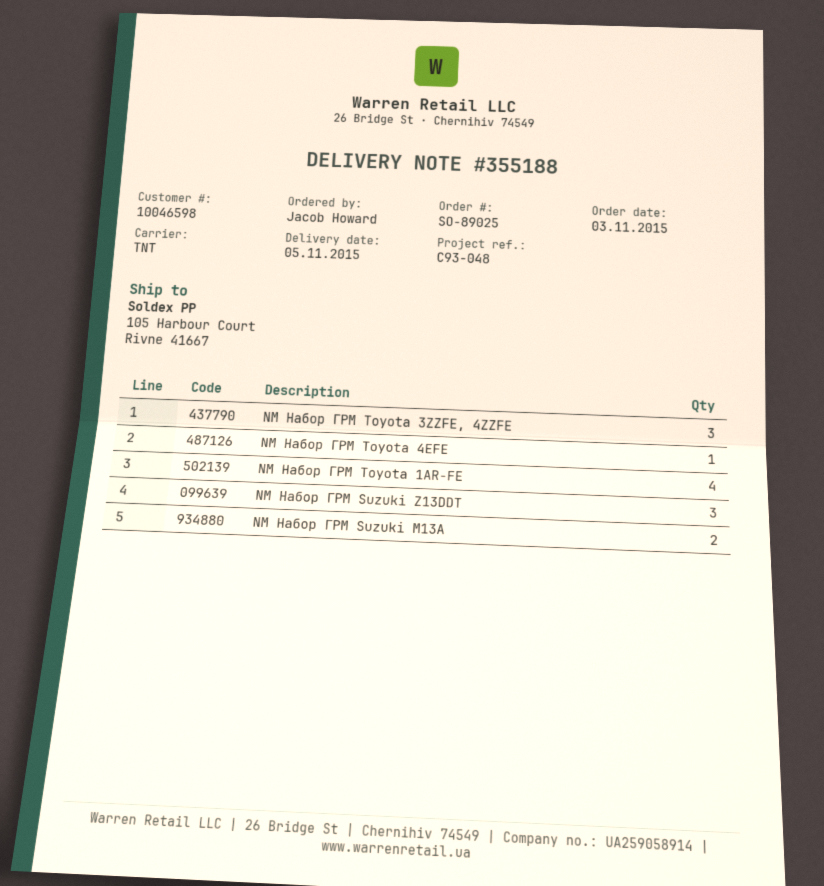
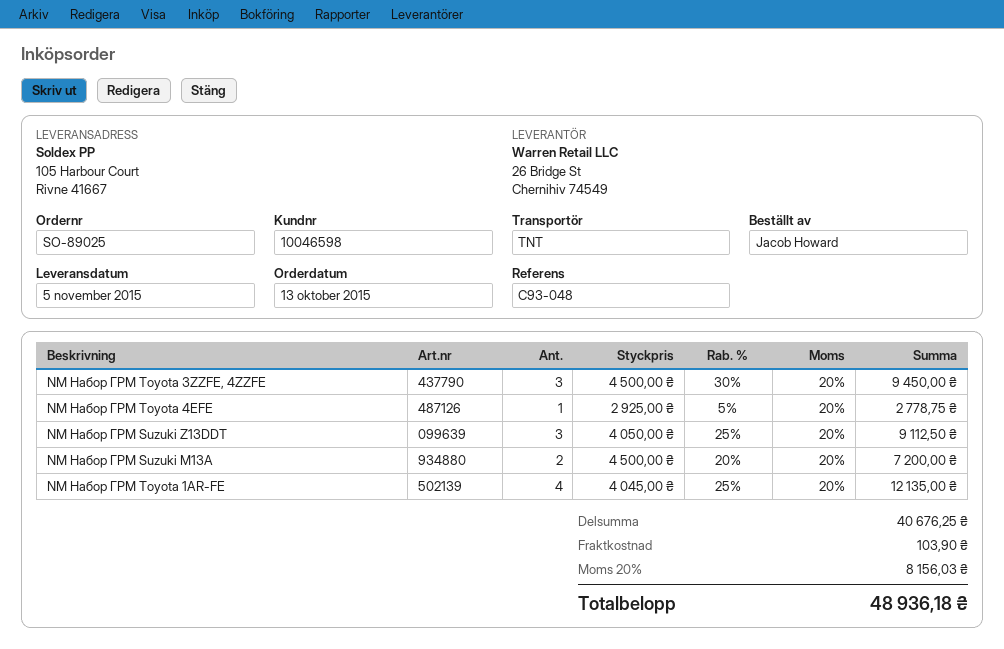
order date: 2015-11-03 -> 2015-10-13

